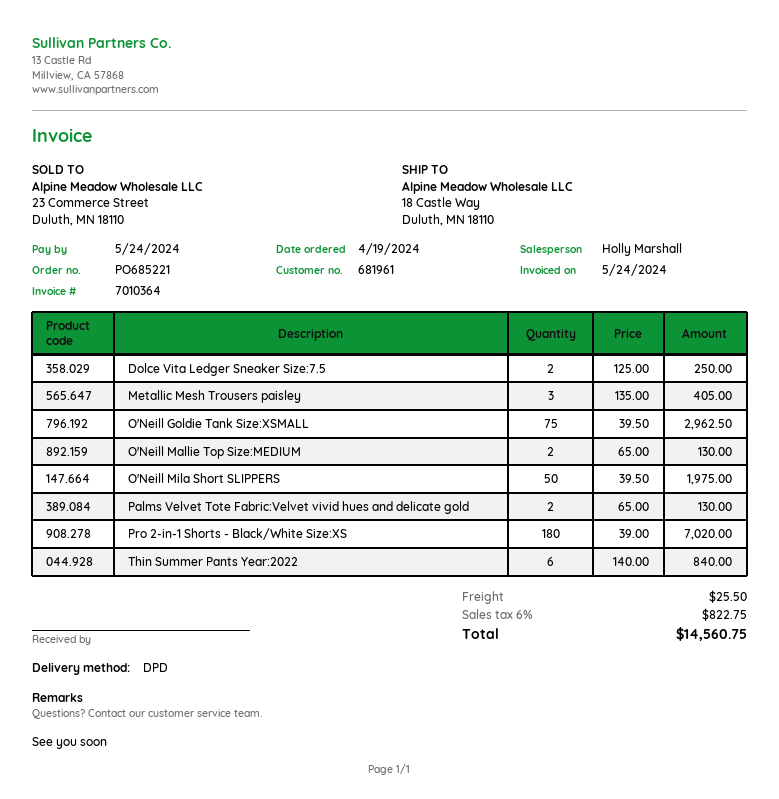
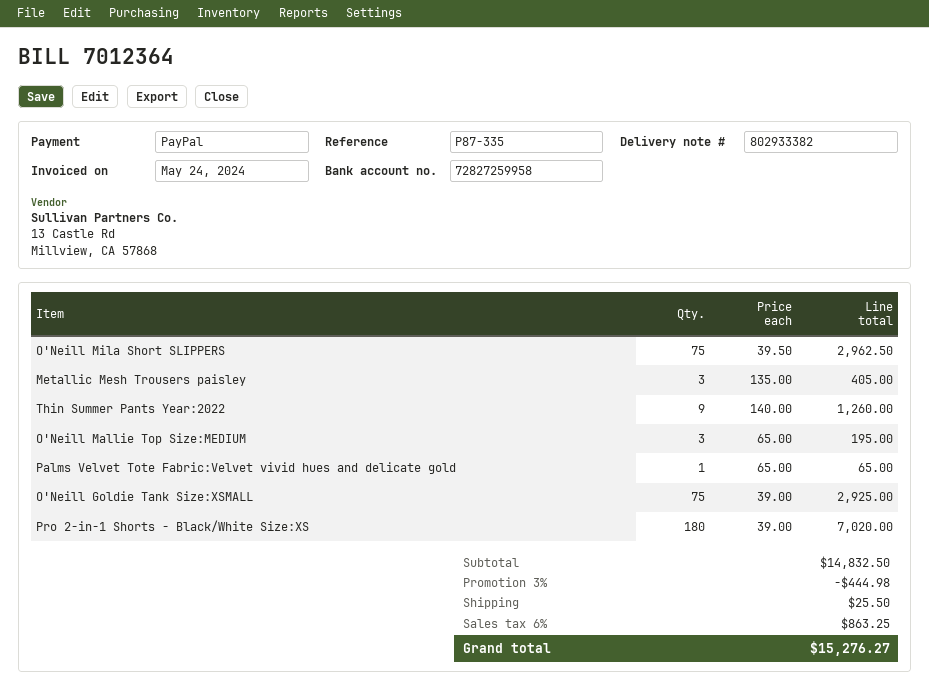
invoice number: 7010364 -> 7012364
Dolce Vita Ledger Sneaker Size:7.5: 2 x 125.00 = 250.00 -> none
O'Neill Goldie Tank Size:XSMALL: 75 x 39.50 = 2962.50 -> 75 x 39.00 = 2925.00
O'Neill Mallie Top Size:MEDIUM: 2 x 65.00 = 130.00 -> 3 x 65.00 = 195.00
O'Neill Mila Short SLIPPERS: 50 x 39.50 = 1975.00 -> 75 x 39.50 = 2962.50
Palms Velvet Tote Fabric:Velvet vivid hues and delicate gold: 2 x 65.00 = 130.00 -> 1 x 65.00 = 65.00
Thin Summer Pants Year:2022: 6 x 140.00 = 840.00 -> 9 x 140.00 = 1260.00
discount: none -> 3% = 444.98
tax: 6% = 822.75 -> 6% = 863.25
total: 14560.75 -> 15276.27

